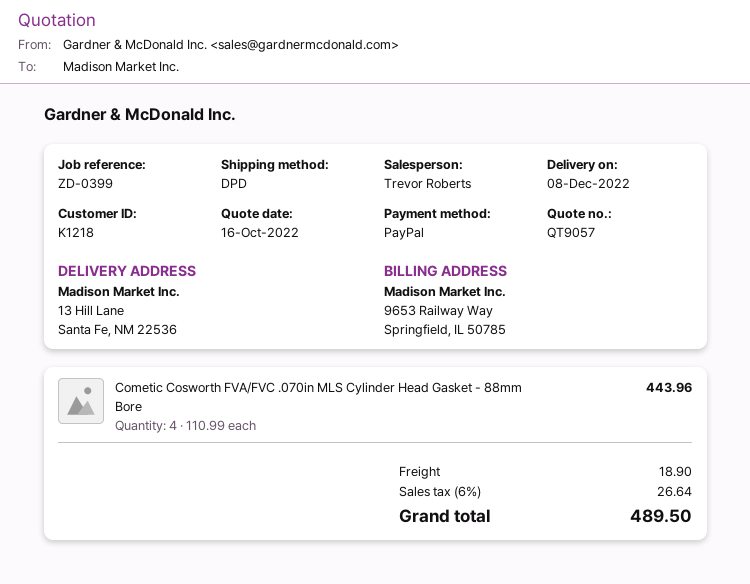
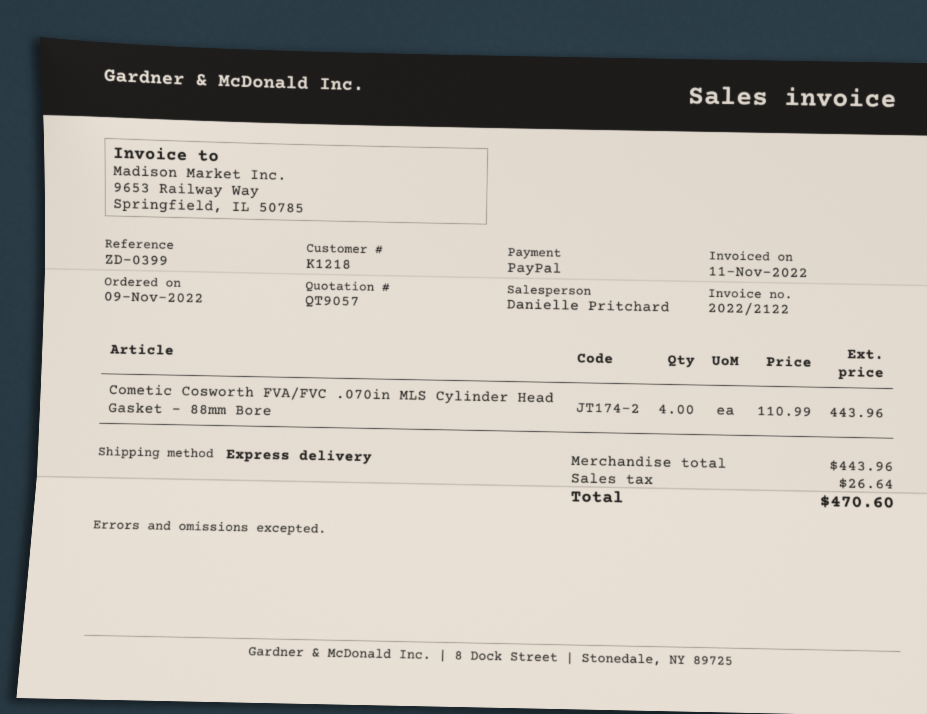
sales rep: Trevor Roberts -> Danielle Pritchard
shipping method: DPD -> express
shipping: 18.90 -> none
total: 489.50 -> 470.60

